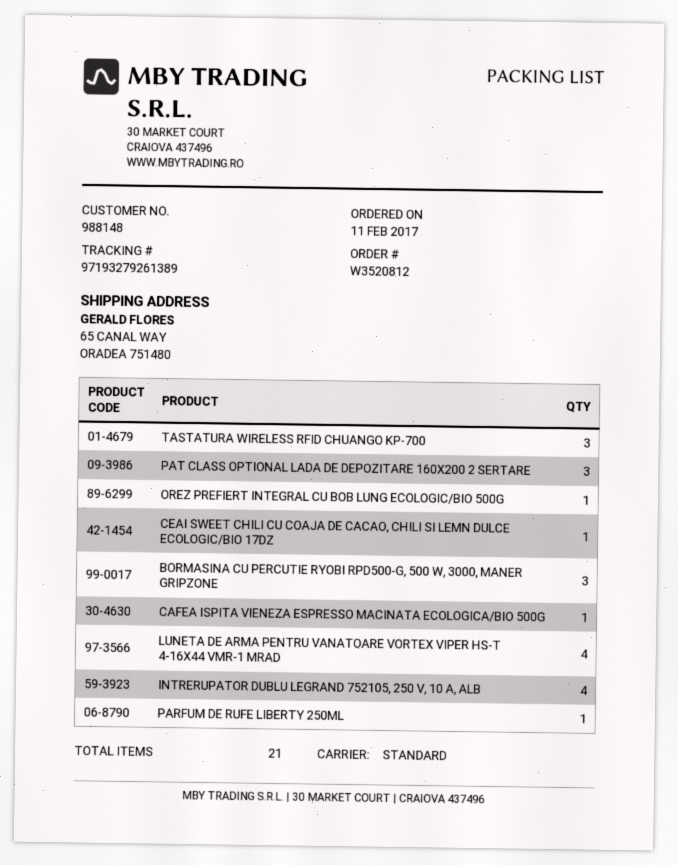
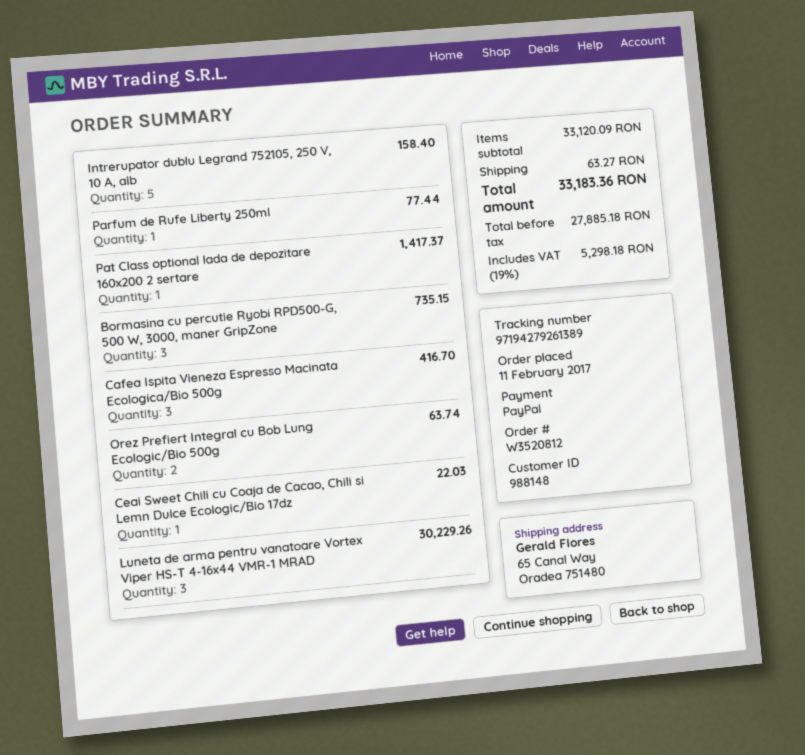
tracking number: 97193279261389 -> 97194279261389
TASTATURA WIRELESS RFID CHUANGO KP-700: 3 -> none
PAT CLASS OPTIONAL LADA DE DEPOZITARE 160X200 2 SERTARE: 3 -> 1
OREZ PREFIERT INTEGRAL CU BOB LUNG ECOLOGIC/BIO 500G: 1 -> 2
CAFEA ISPITA VIENEZA ESPRESSO MACINATA ECOLOGICA/BIO 500G: 1 -> 3
LUNETA DE ARMA PENTRU VANATOARE VORTEX VIPER HS-T 4-16X44 VMR-1 MRAD: 4 -> 3
INTRERUPATOR DUBLU LEGRAND 752105, 250 V, 10 A, ALB: 4 -> 5

